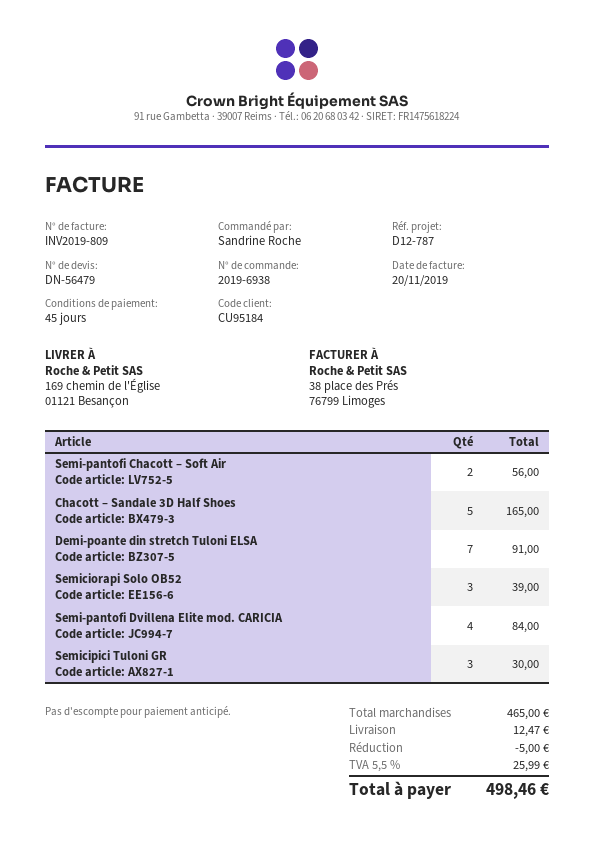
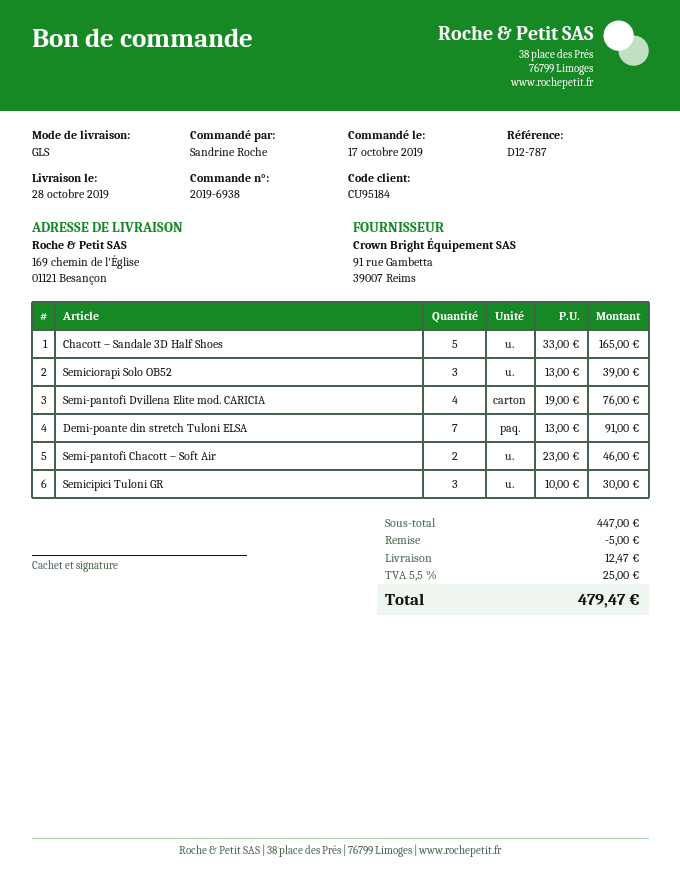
Semi-pantofi Chacott – Soft Air: 2 for 56.00 -> 2 for 46.00
Semi-pantofi Dvillena Elite mod. CARICIA: 4 for 84.00 -> 4 for 76.00
subtotal: 465.00 -> 447.00
tax: 5.5% = 25.99 -> 5.5% = 25.00
total: 498.46 -> 479.47

